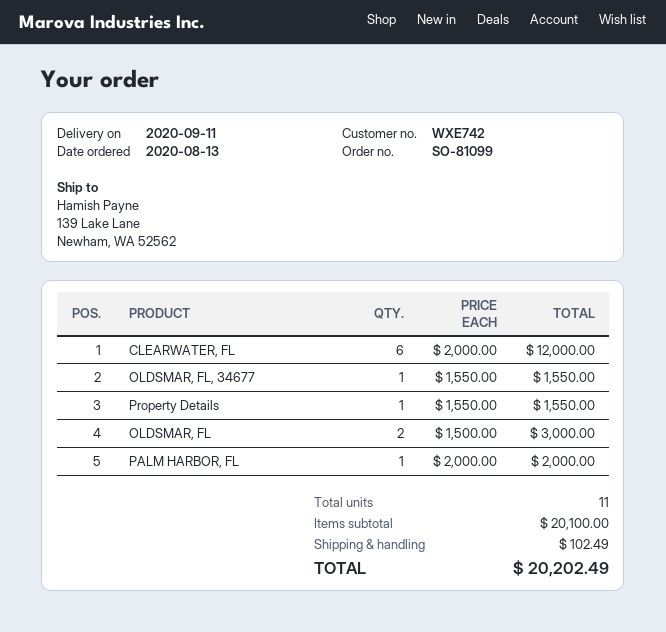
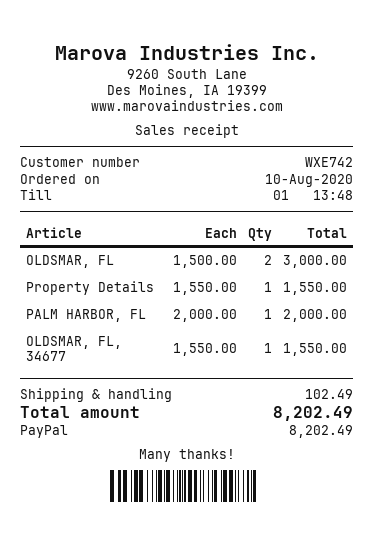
order date: 2020-08-13 -> 2020-08-10
CLEARWATER, FL: 6 x 2000.00 = 12000.00 -> none
total: 20202.49 -> 8202.49

